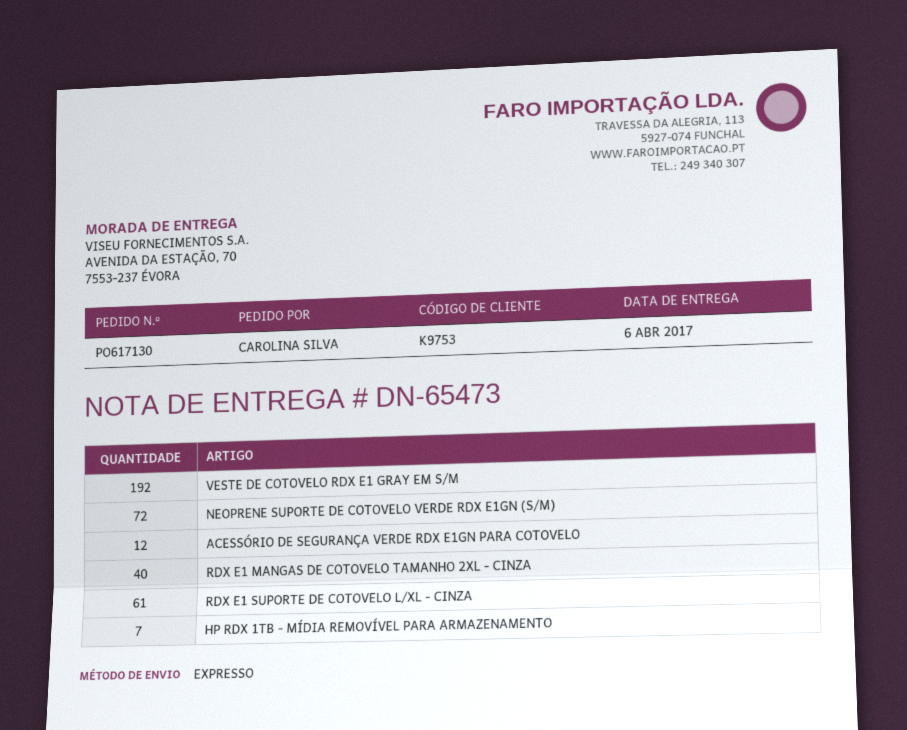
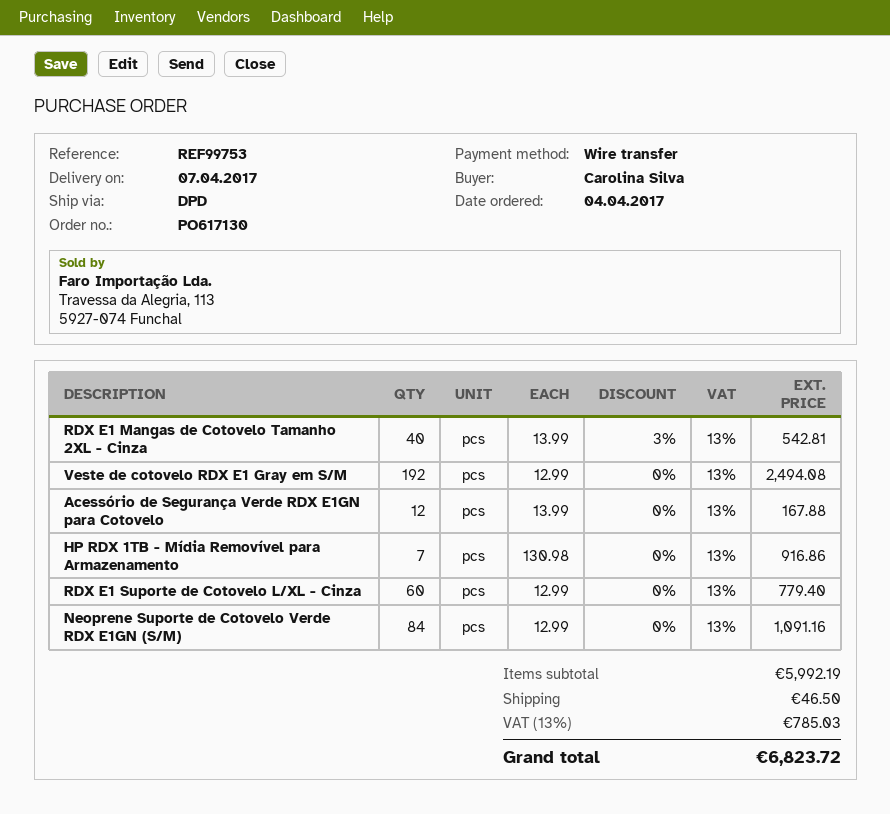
delivery date: 2017-04-06 -> 2017-04-07
shipping method: express -> DPD
NEOPRENE SUPORTE DE COTOVELO VERDE RDX E1GN (S/M): 72 -> 84
RDX E1 SUPORTE DE COTOVELO L/XL - CINZA: 61 -> 60

